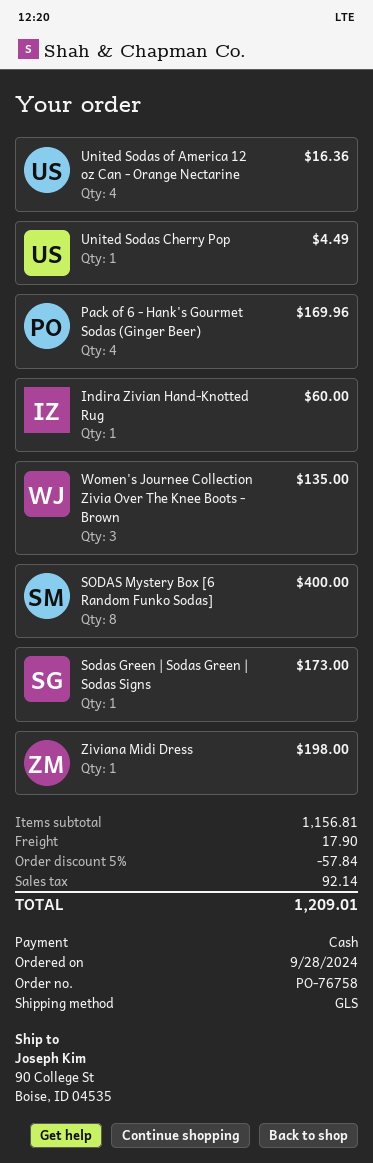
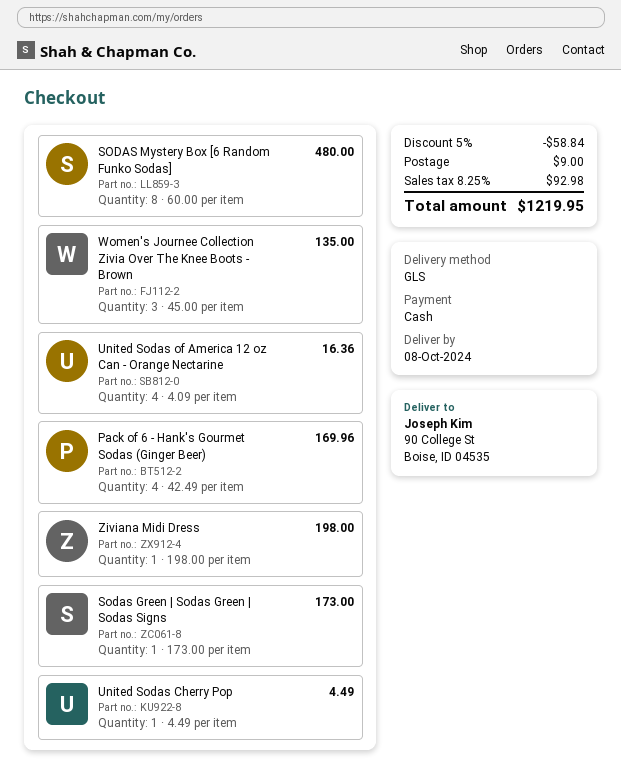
Indira Zivian Hand-Knotted Rug: 1 for 60.00 -> none
SODAS Mystery Box [6 Random Funko Sodas]: 8 for 400.00 -> 8 for 480.00
discount: 5% = 57.84 -> 5% = 58.84
shipping: 17.90 -> 9.00
tax: 92.14 -> 92.98
total: 1209.01 -> 1219.95

